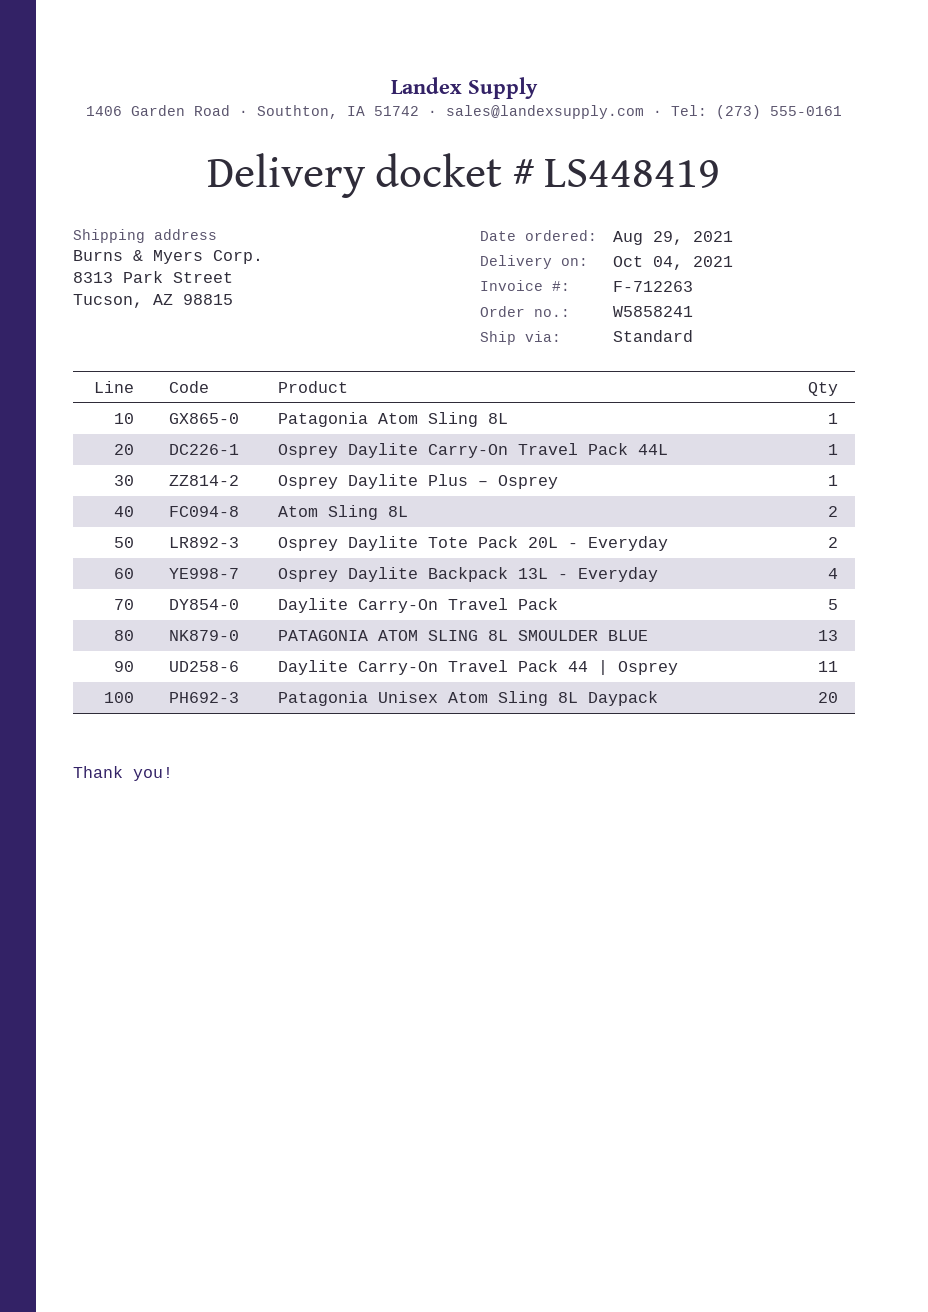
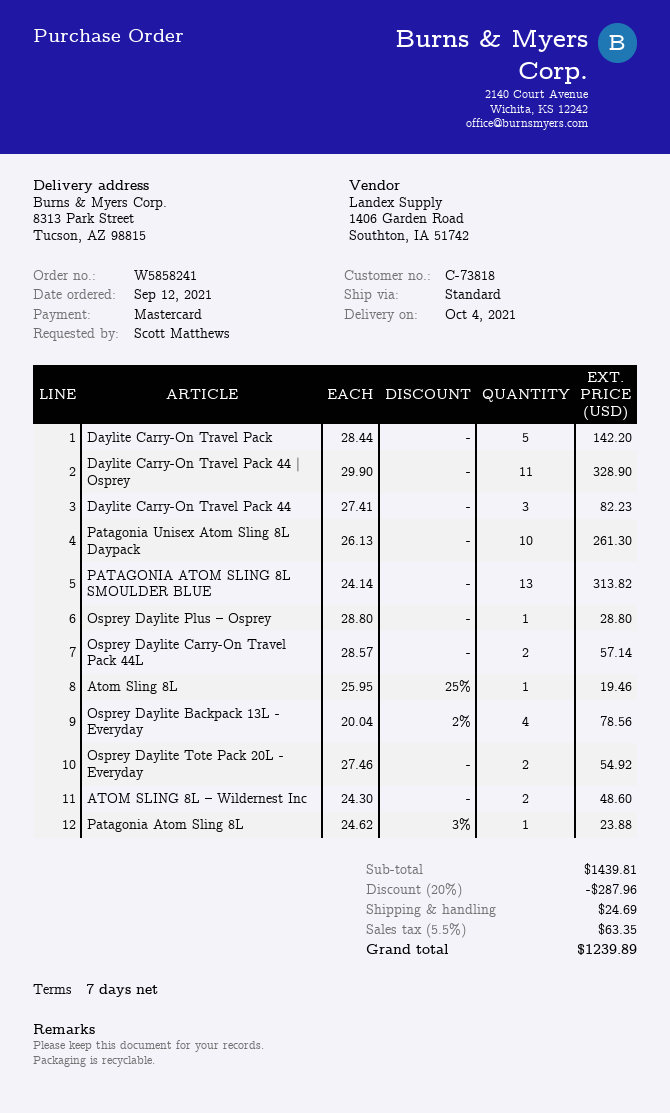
order date: 2021-08-29 -> 2021-09-12
Osprey Daylite Carry-On Travel Pack 44L: 1 -> 2
Atom Sling 8L: 2 -> 1
Patagonia Unisex Atom Sling 8L Daypack: 20 -> 10
Daylite Carry-On Travel Pack 44: none -> 3
ATOM SLING 8L – Wildernest Inc: none -> 2

